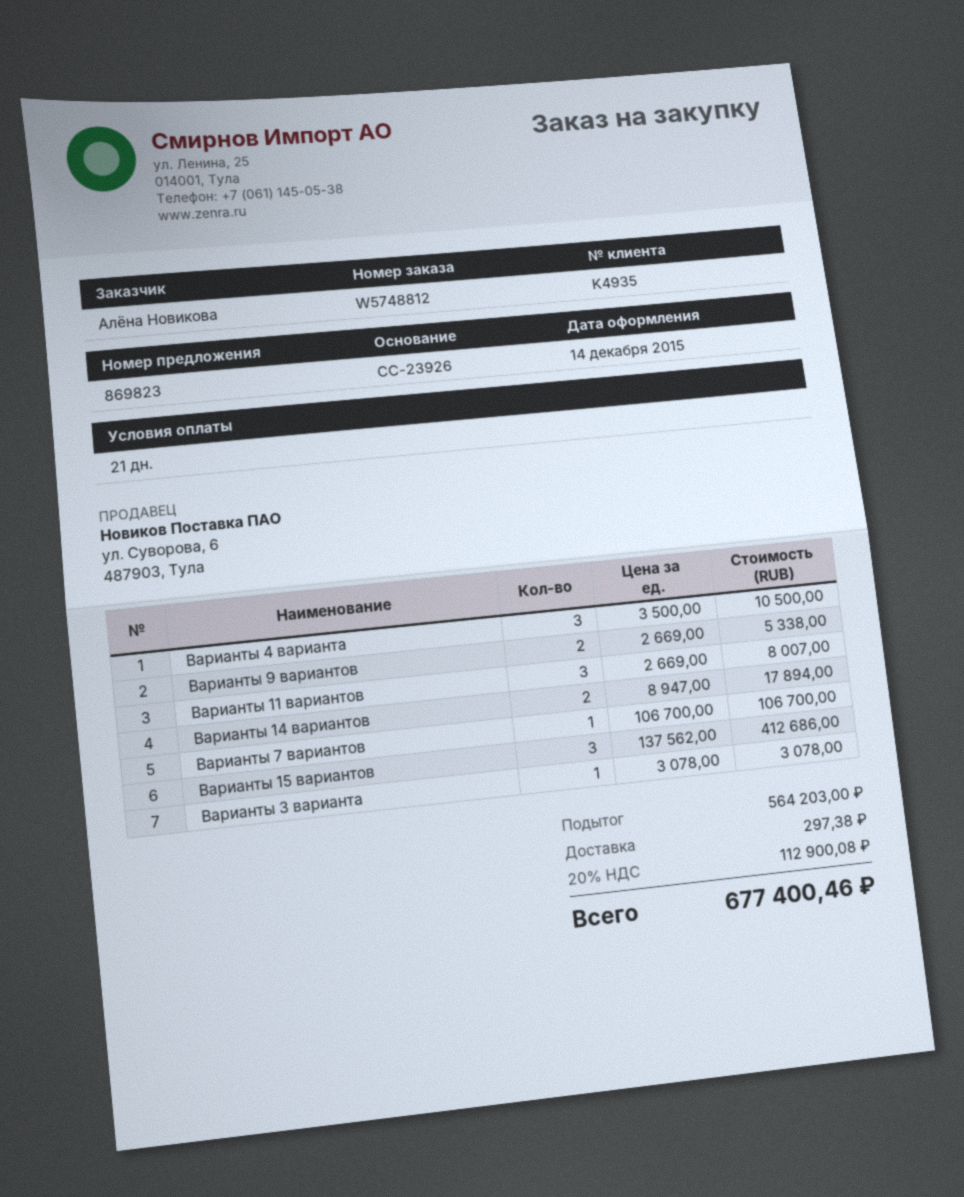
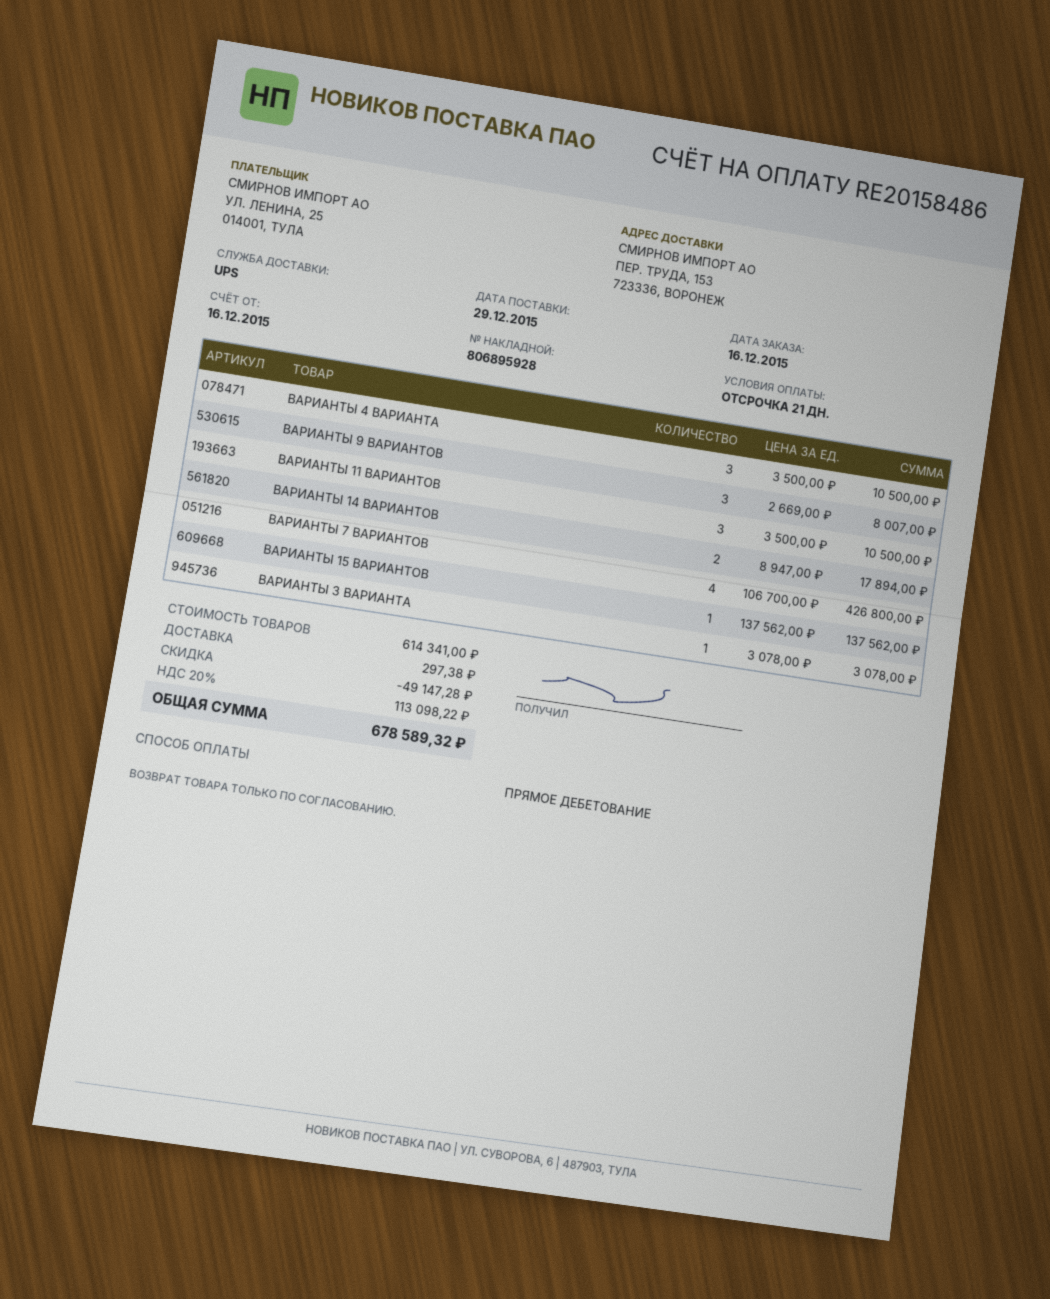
order date: 2015-12-14 -> 2015-12-16
Варианты 9 вариантов: 2 x 2669.00 = 5338.00 -> 3 x 2669.00 = 8007.00
Варианты 11 вариантов: 3 x 2669.00 = 8007.00 -> 3 x 3500.00 = 10500.00
Варианты 7 вариантов: 1 x 106700.00 = 106700.00 -> 4 x 106700.00 = 426800.00
Варианты 15 вариантов: 3 x 137562.00 = 412686.00 -> 1 x 137562.00 = 137562.00
subtotal: 564203.00 -> 614341.00
discount: none -> 49147.28
tax: 20% = 112900.08 -> 20% = 113098.22
total: 677400.46 -> 678589.32

